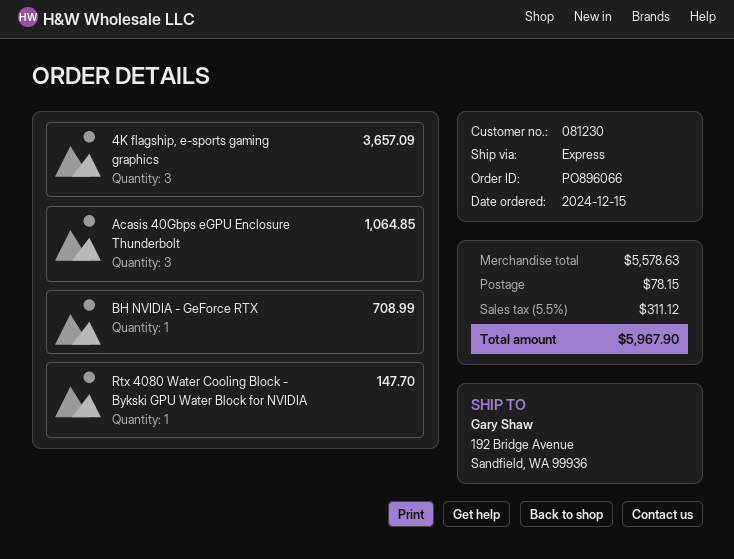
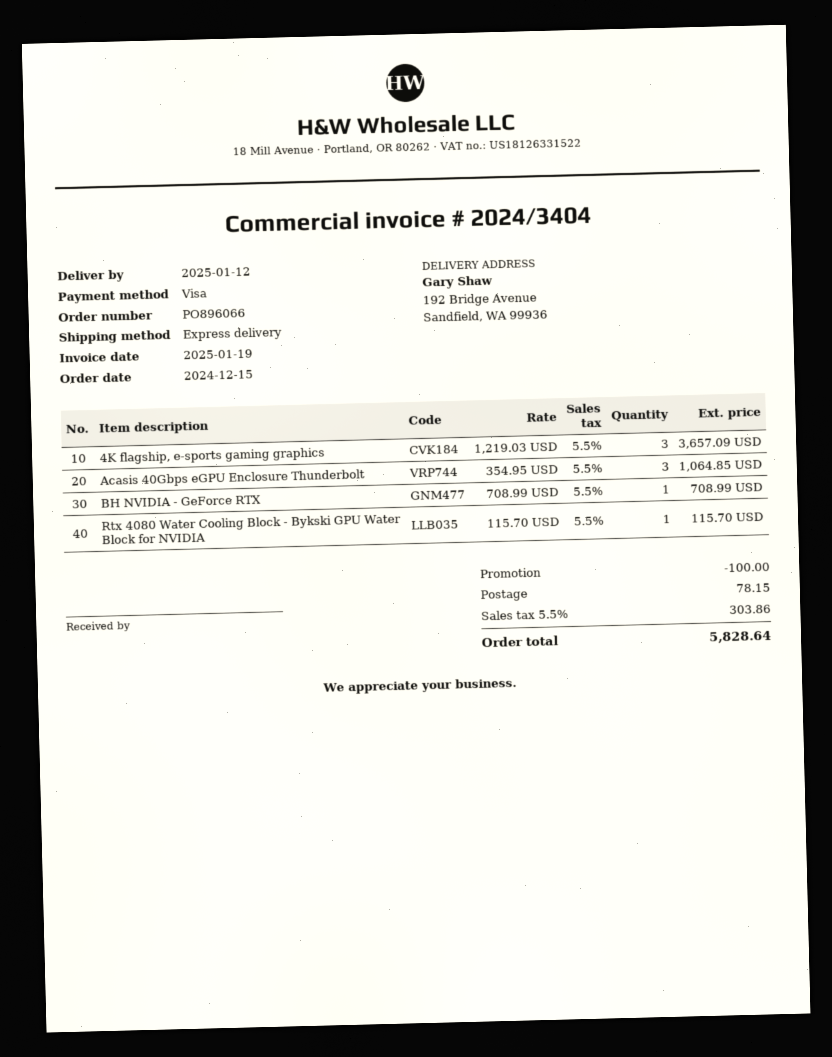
Rtx 4080 Water Cooling Block - Bykski GPU Water Block for NVIDIA: 1 for 147.70 -> 1 for 115.70
discount: none -> 100.00
tax: 5.5% = 311.12 -> 5.5% = 303.86
total: 5967.90 -> 5828.64

